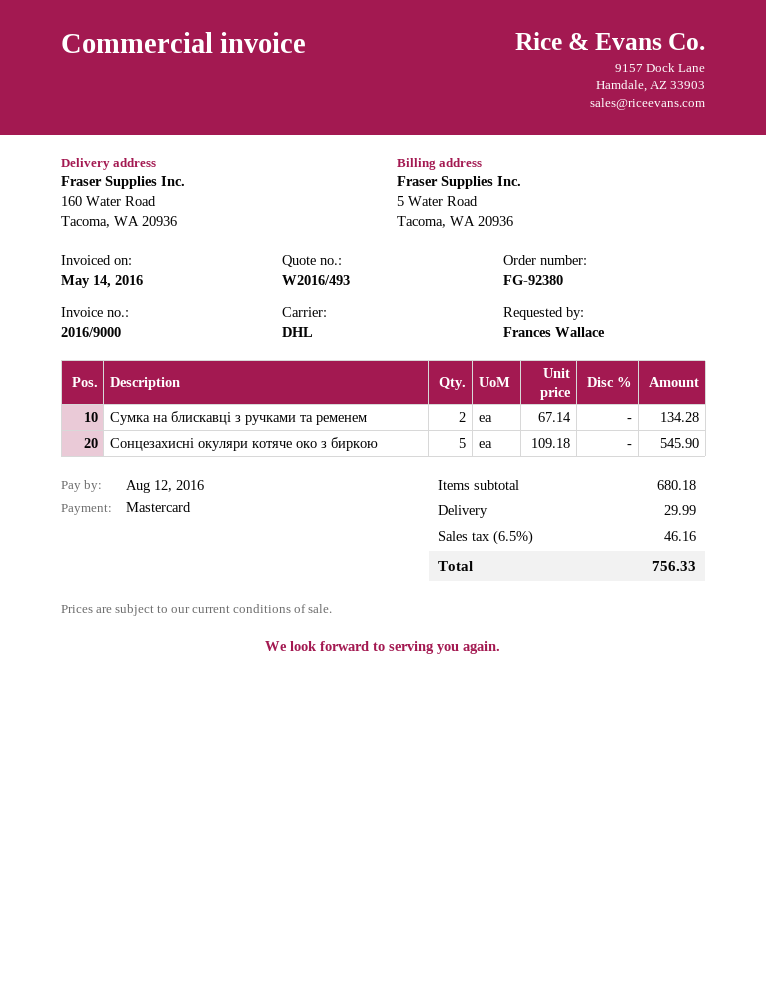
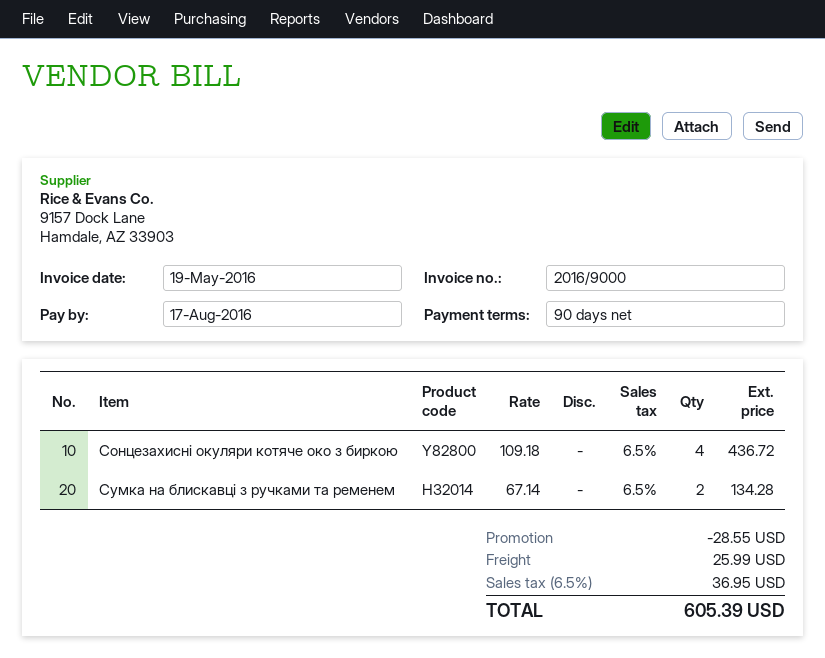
invoice date: 2016-05-14 -> 2016-05-19
due date: 2016-08-12 -> 2016-08-17
Сонцезахисні окуляри котяче око з биркою: 5 x 109.18 = 545.90 -> 4 x 109.18 = 436.72
discount: none -> 28.55
shipping: 29.99 -> 25.99
tax: 6.5% = 46.16 -> 6.5% = 36.95
total: 756.33 -> 605.39

